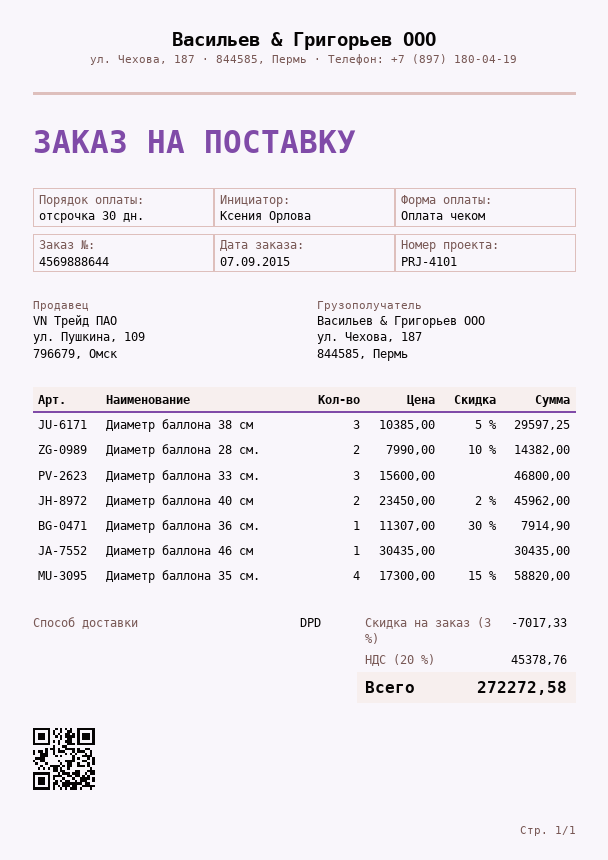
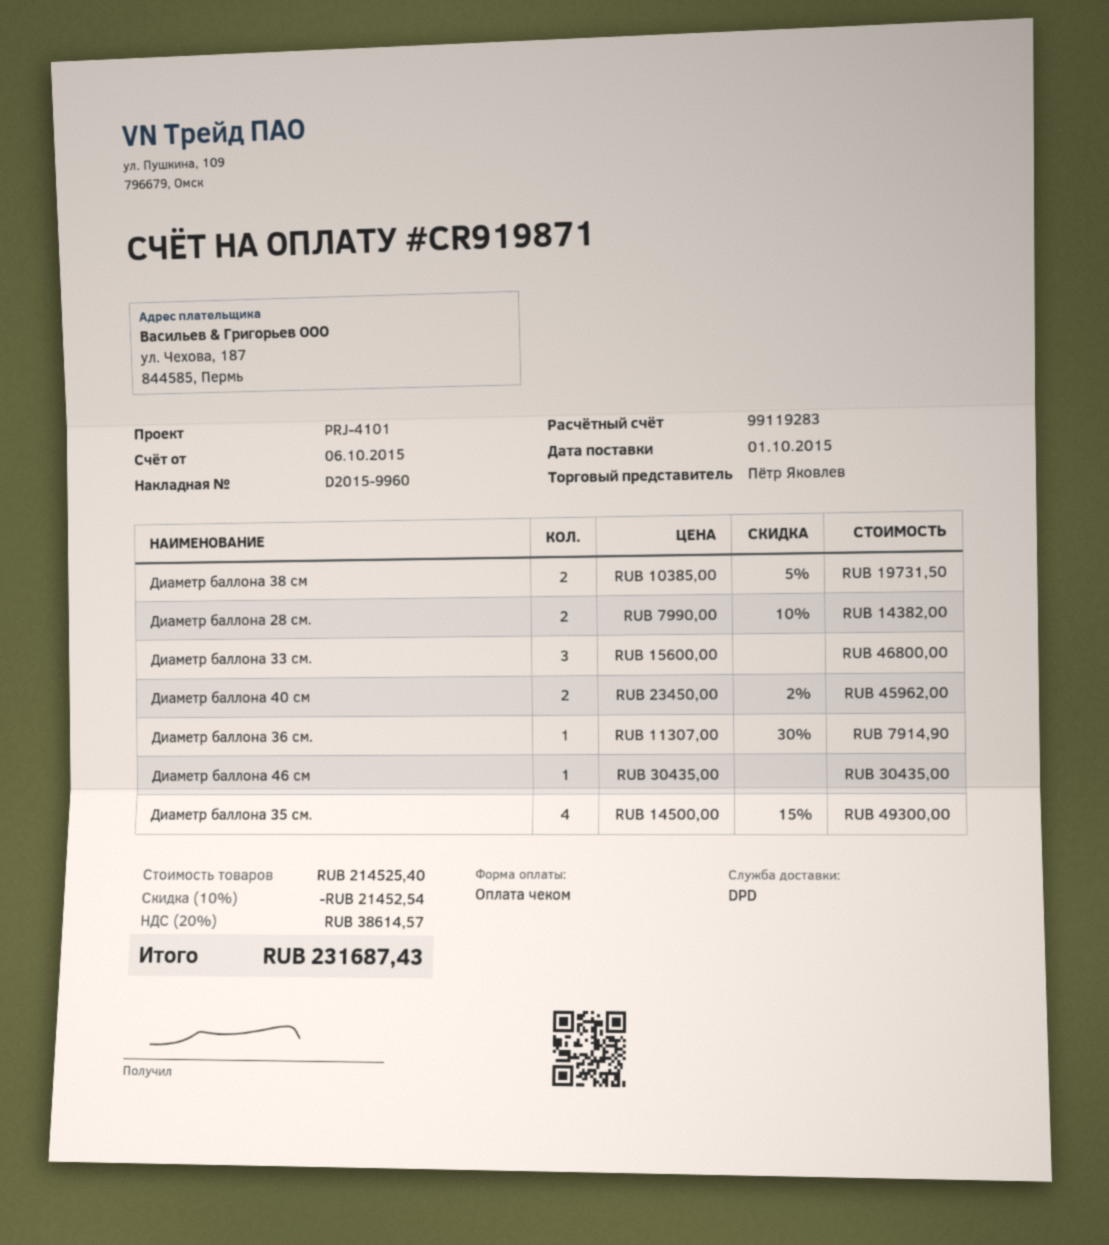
Диаметр баллона 38 см: 3 x 10385.00 - 5% = 29597.25 -> 2 x 10385.00 - 5% = 19731.50
Диаметр баллона 35 см.: 4 x 17300.00 - 15% = 58820.00 -> 4 x 14500.00 - 15% = 49300.00
discount: 3% = 7017.33 -> 10% = 21452.54
tax: 20% = 45378.76 -> 20% = 38614.57
total: 272272.58 -> 231687.43

